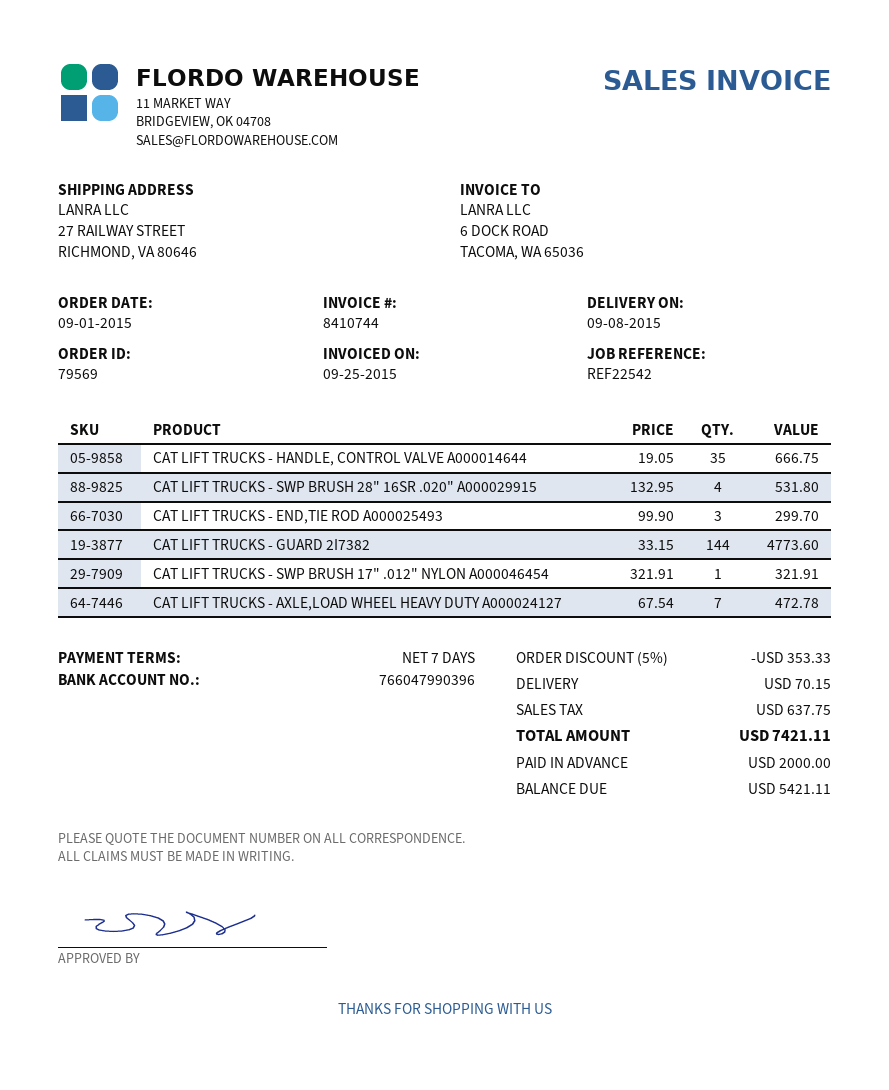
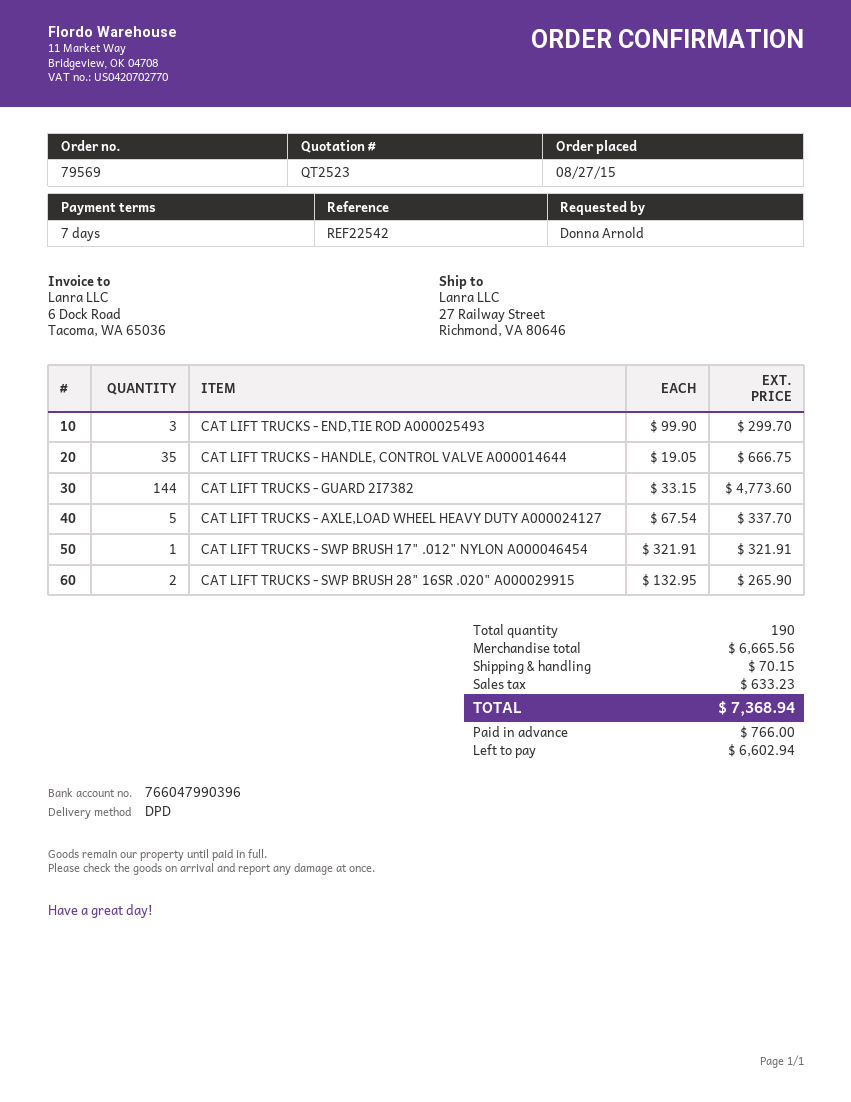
order date: 2015-09-01 -> 2015-08-27
CAT LIFT TRUCKS - SWP BRUSH 28" 16SR .020" A000029915: 4 x 132.95 = 531.80 -> 2 x 132.95 = 265.90
CAT LIFT TRUCKS - AXLE,LOAD WHEEL HEAVY DUTY A000024127: 7 x 67.54 = 472.78 -> 5 x 67.54 = 337.70
discount: 5% = 353.33 -> none
tax: 637.75 -> 633.23
total: 7421.11 -> 7368.94
deposit: 2000.00 -> 766.00
balance: 5421.11 -> 6602.94

